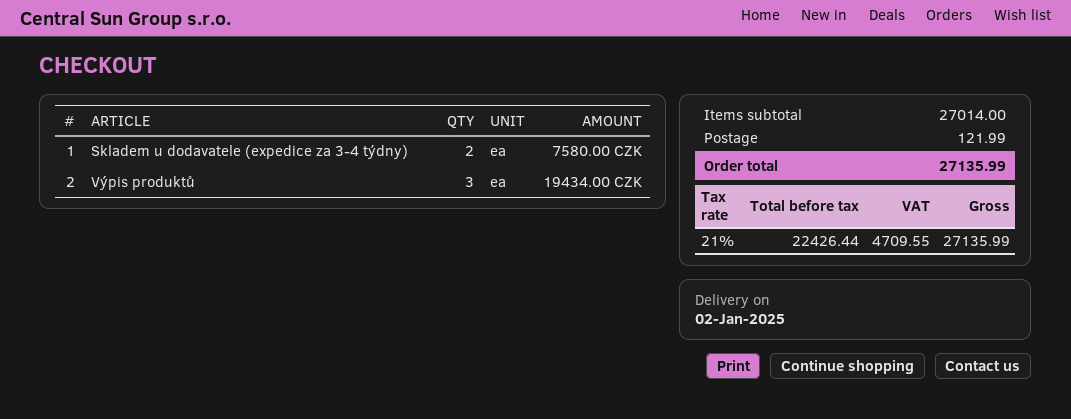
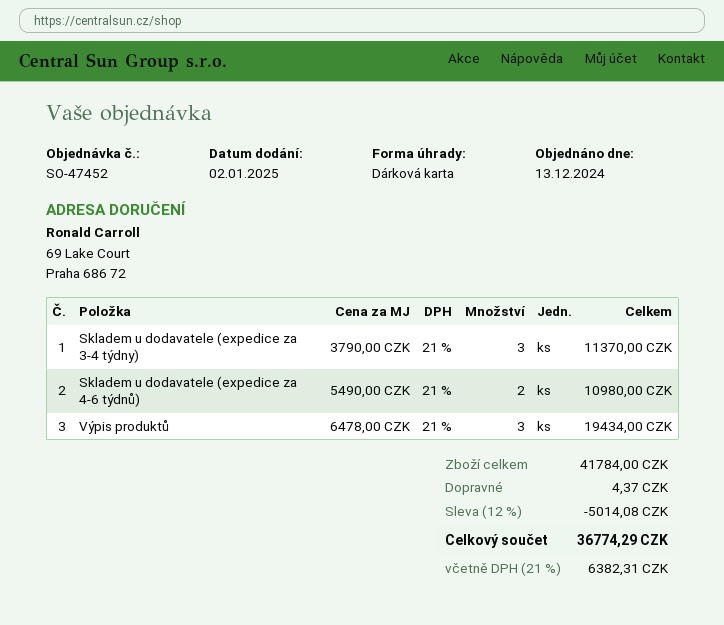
Skladem u dodavatele (expedice za 3-4 týdny): 2 for 7580.00 -> 3 for 11370.00
Skladem u dodavatele (expedice za 4-6 týdnů): none -> 2 for 10980.00
subtotal: 27014.00 -> 41784.00
discount: none -> 12% = 5014.08
shipping: 121.99 -> 4.37
tax: 21% = 4709.55 -> 21% = 6382.31
total: 27135.99 -> 36774.29

